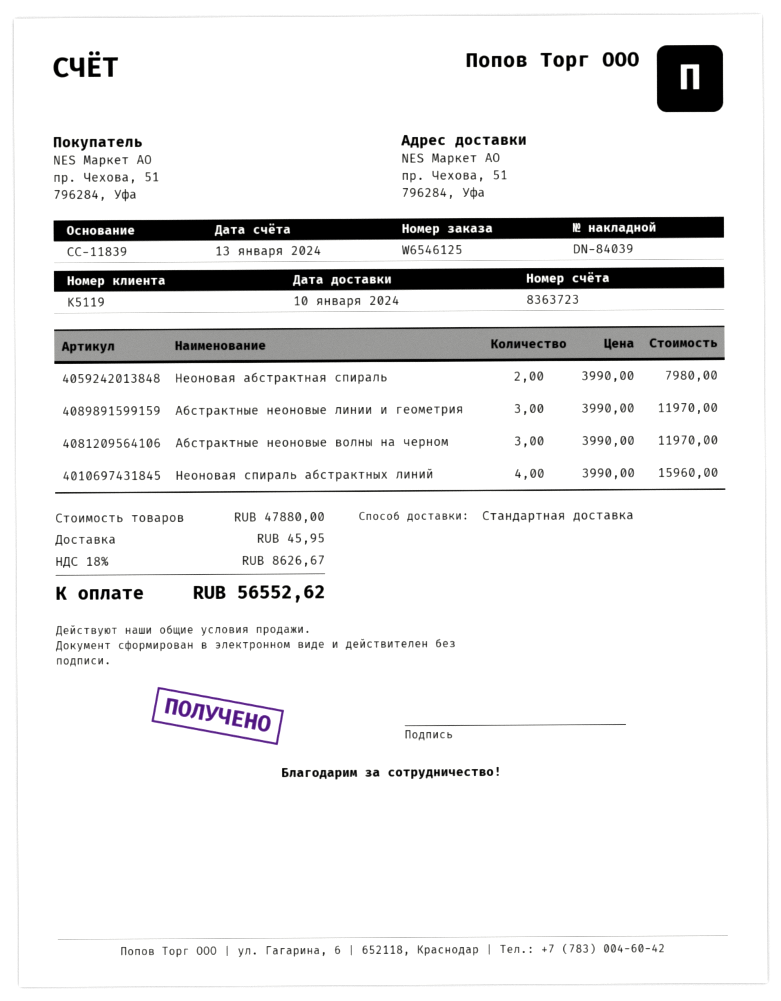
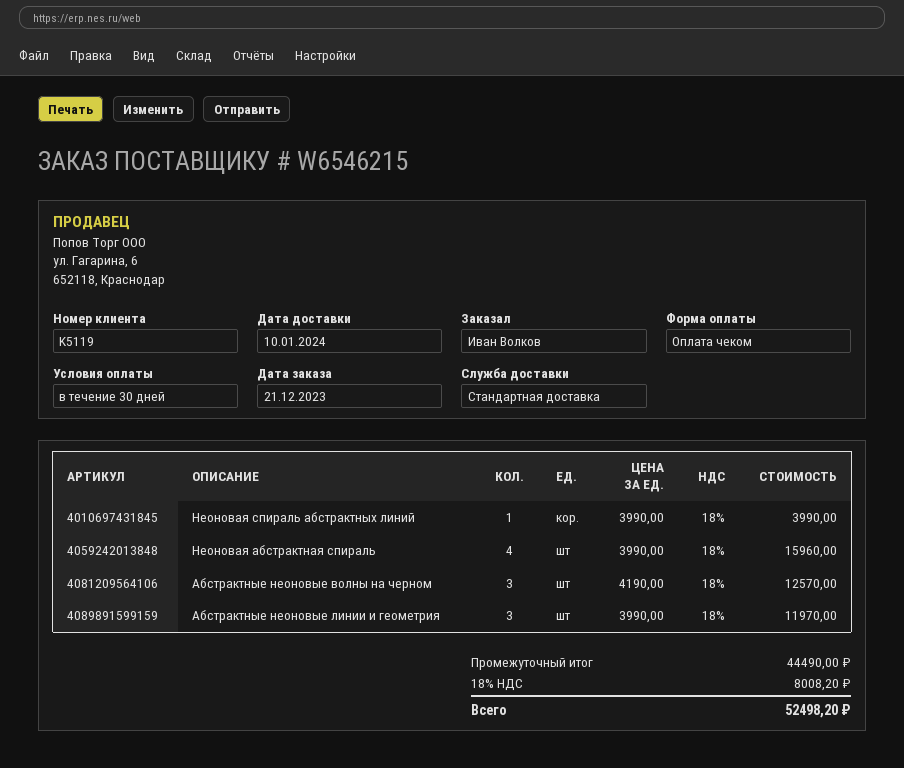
order number: W6546125 -> W6546215
Неоновая абстрактная спираль: 2 x 3990.00 = 7980.00 -> 4 x 3990.00 = 15960.00
Абстрактные неоновые волны на черном: 3 x 3990.00 = 11970.00 -> 3 x 4190.00 = 12570.00
Неоновая спираль абстрактных линий: 4 x 3990.00 = 15960.00 -> 1 x 3990.00 = 3990.00
subtotal: 47880.00 -> 44490.00
shipping: 45.95 -> none
tax: 18% = 8626.67 -> 18% = 8008.20
total: 56552.62 -> 52498.20

